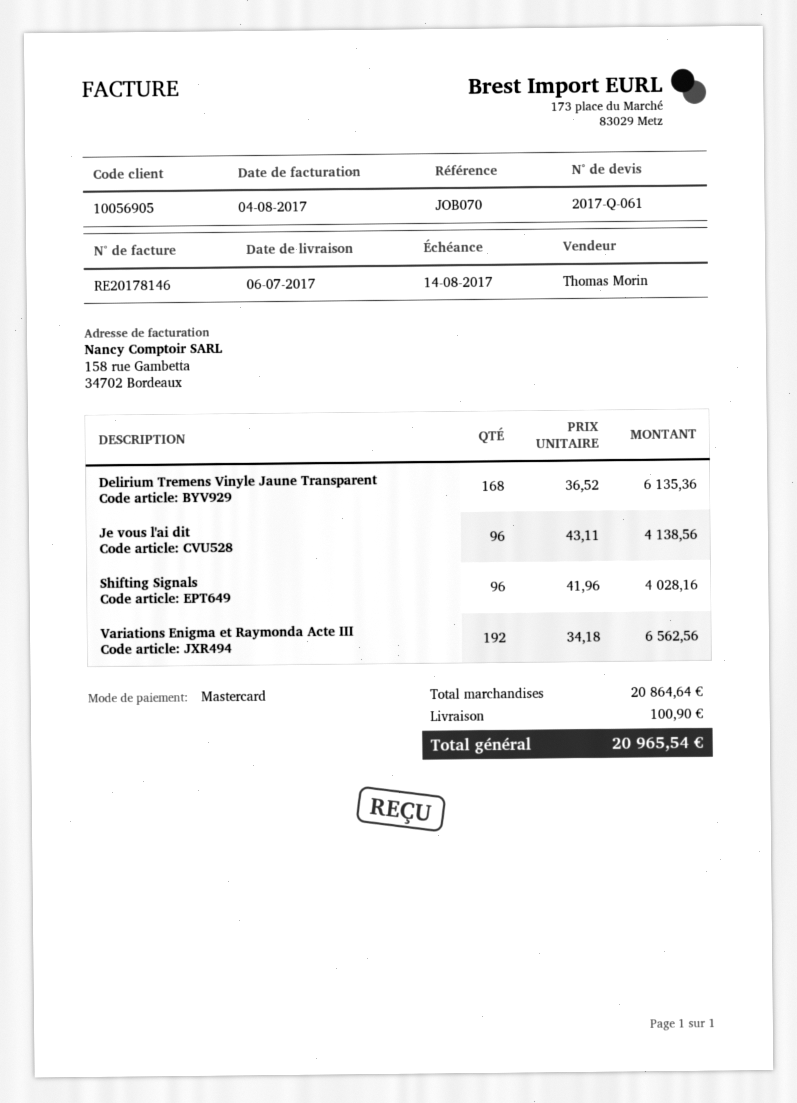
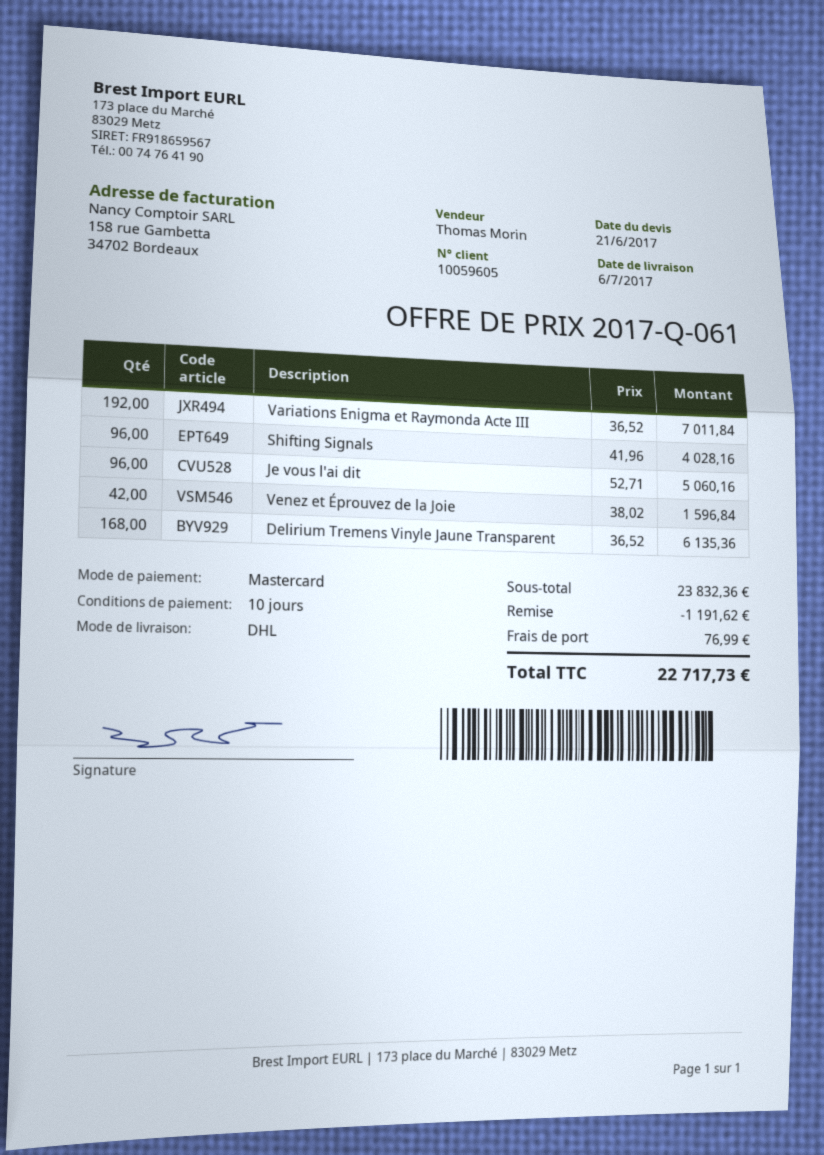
customer number: 10056905 -> 10059605
Je vous l'ai dit: 96 x 43.11 = 4138.56 -> 96 x 52.71 = 5060.16
Variations Enigma et Raymonda Acte III: 192 x 34.18 = 6562.56 -> 192 x 36.52 = 7011.84
Venez et Éprouvez de la Joie: none -> 42 x 38.02 = 1596.84
subtotal: 20864.64 -> 23832.36
discount: none -> 1191.62
shipping: 100.90 -> 76.99
total: 20965.54 -> 22717.73

